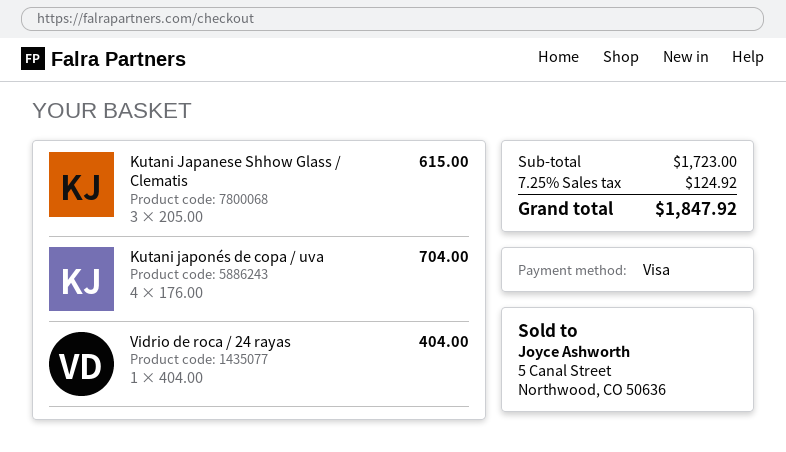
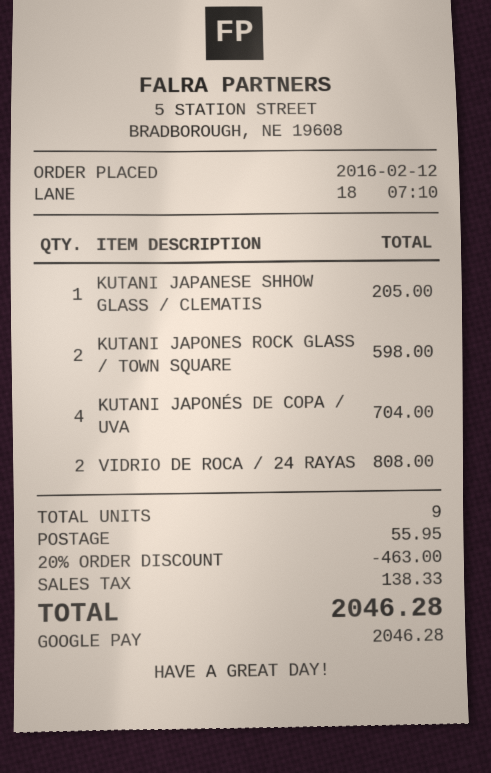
payment method: Visa -> Google Pay
Kutani Japanese Shhow Glass / Clematis: 3 for 615.00 -> 1 for 205.00
Vidrio de roca / 24 rayas: 1 for 404.00 -> 2 for 808.00
KUTANI JAPONES ROCK GLASS / TOWN SQUARE: none -> 2 for 598.00
discount: none -> 20% = 463.00
shipping: none -> 55.95
tax: 124.92 -> 138.33
total: 1847.92 -> 2046.28

